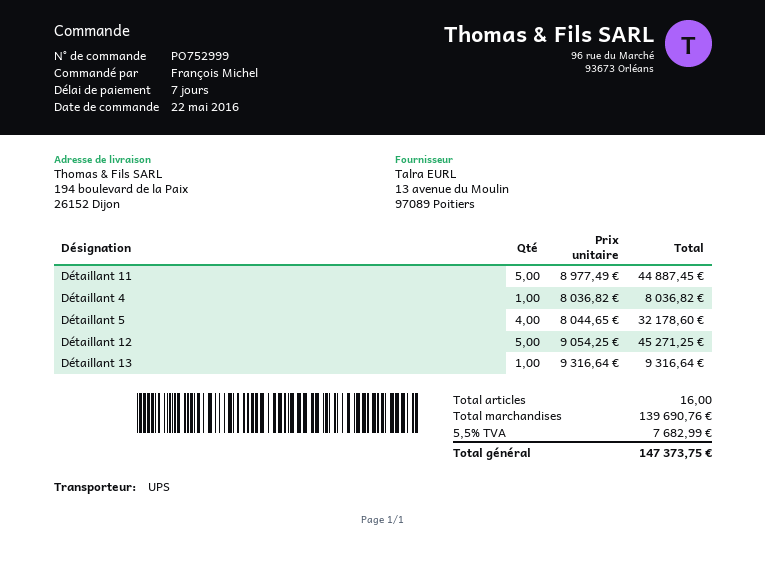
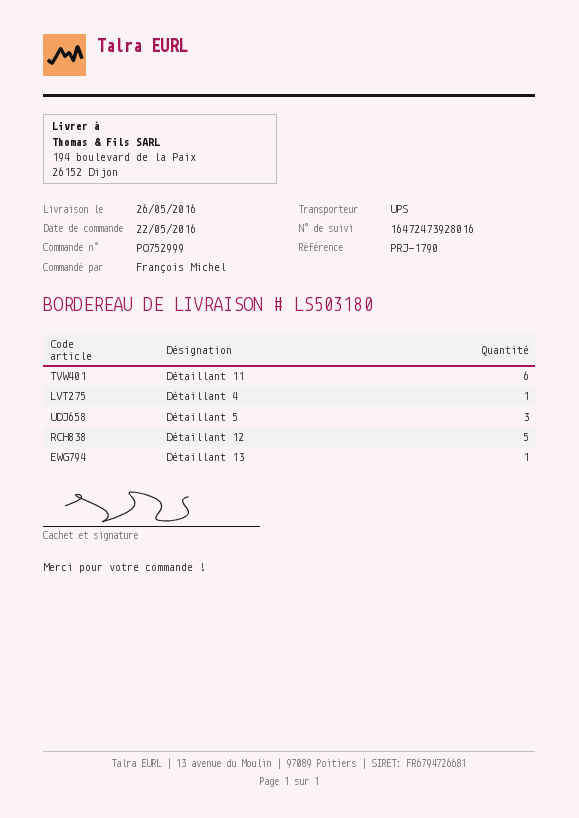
Détaillant 11: 5 -> 6
Détaillant 5: 4 -> 3

